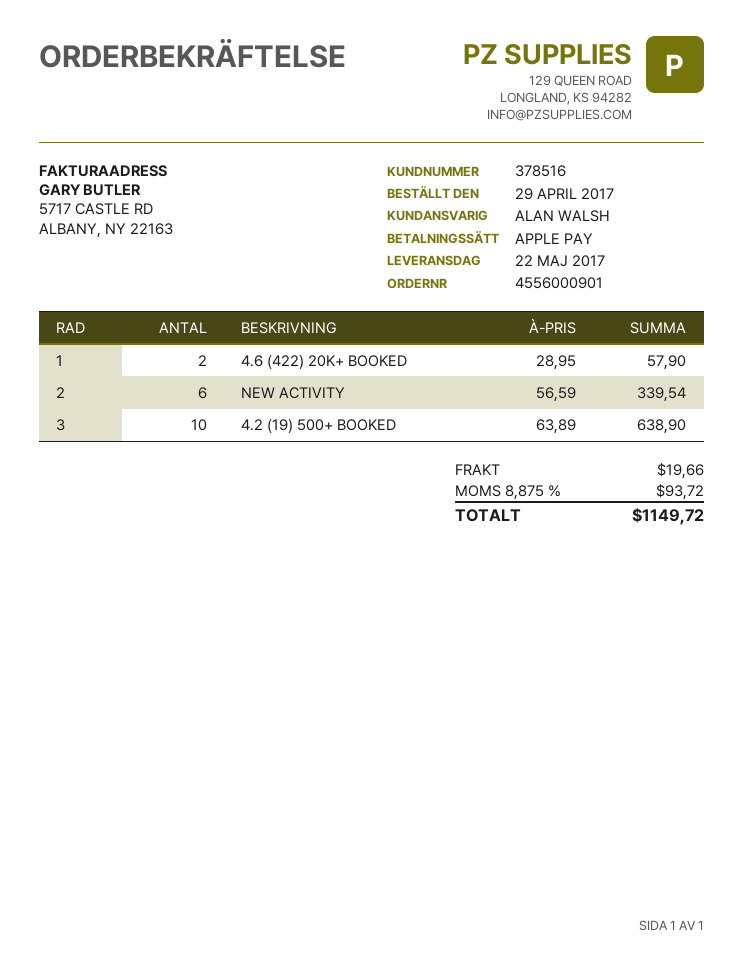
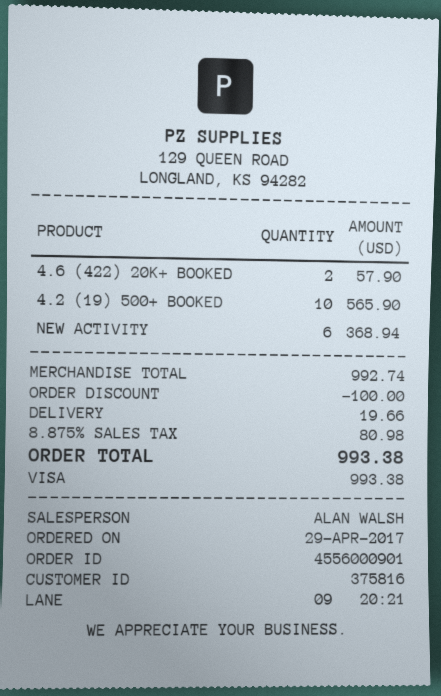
customer number: 378516 -> 375816
payment method: Apple Pay -> Visa
NEW ACTIVITY: 6 for 339.54 -> 6 for 368.94
4.2 (19) 500+ BOOKED: 10 for 638.90 -> 10 for 565.90
discount: none -> 100.00
tax: 8.875% = 93.72 -> 8.875% = 80.98
total: 1149.72 -> 993.38

